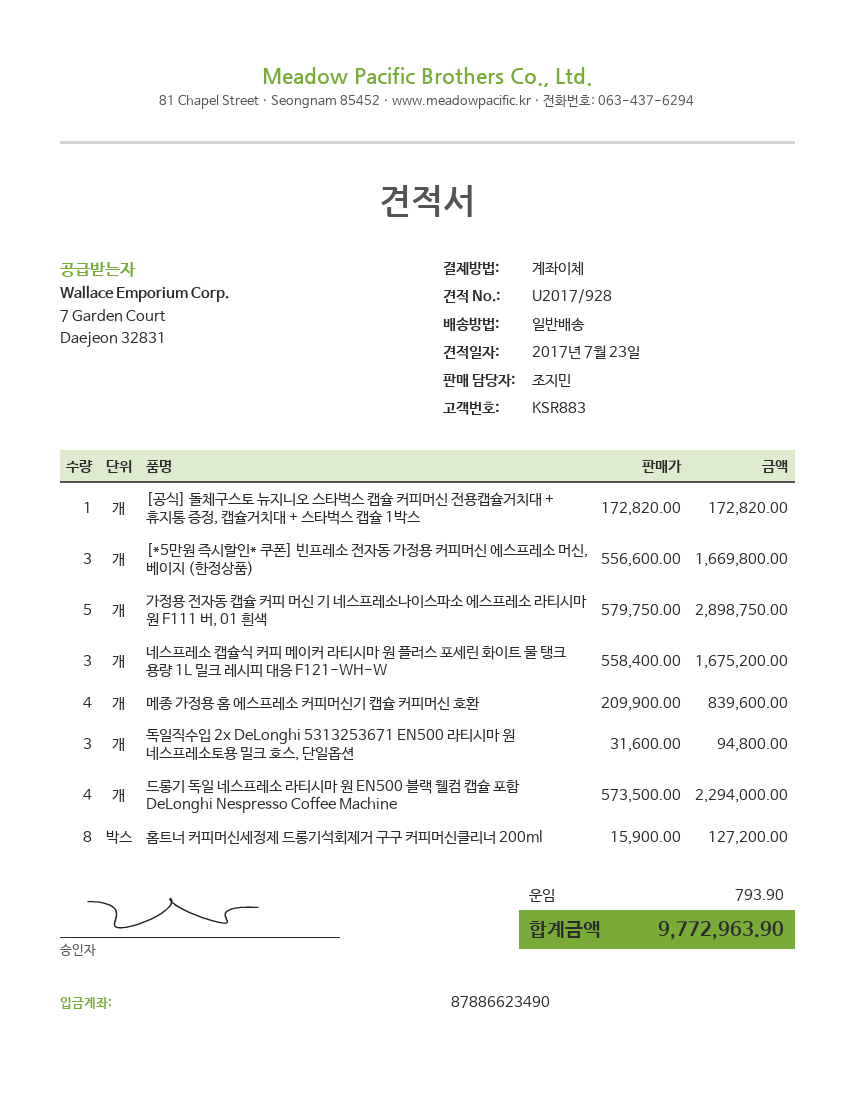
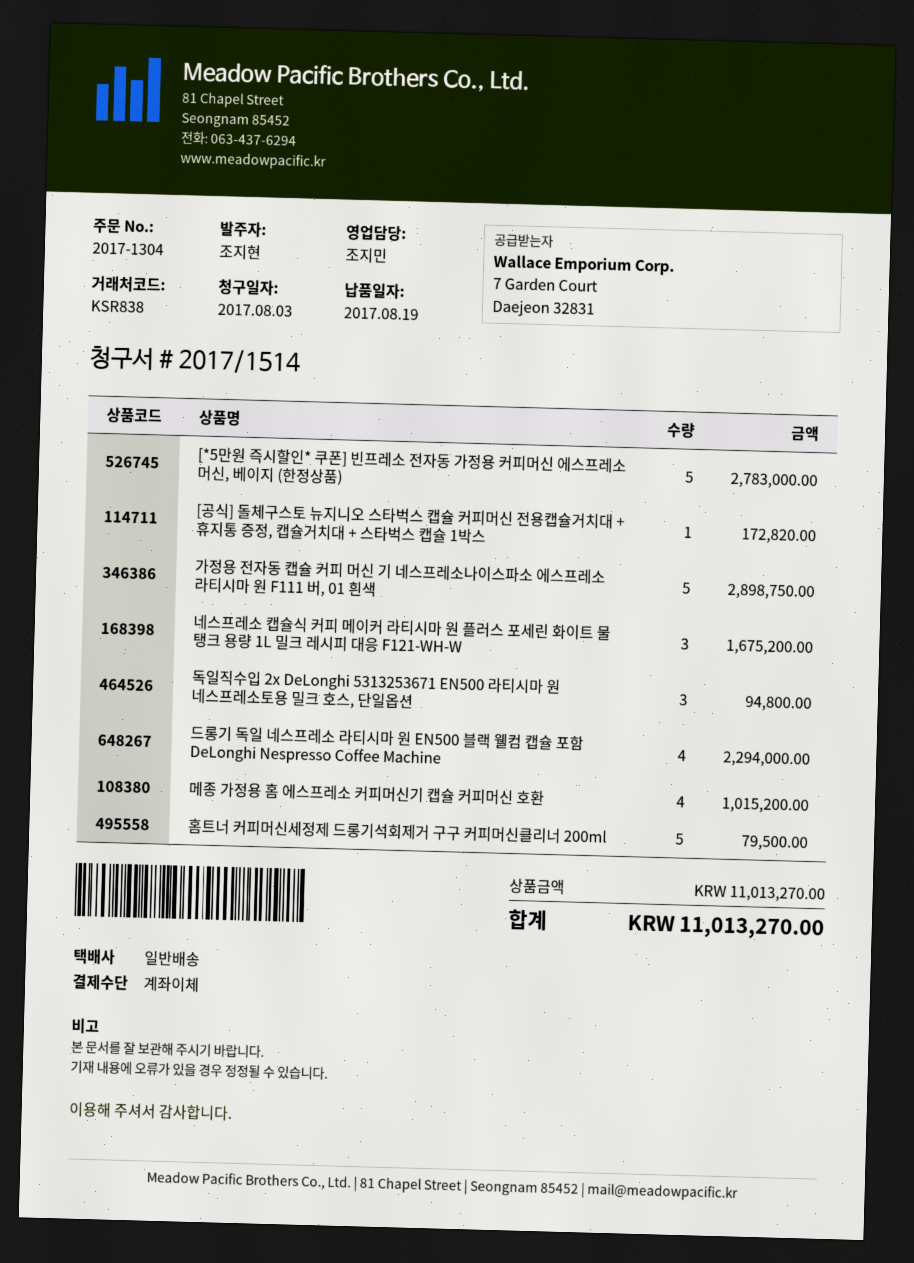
customer number: KSR883 -> KSR838
[*5만원 즉시할인* 쿠폰] 빈프레소 전자동 가정용 커피머신 에스프레소 머신, 베이지 (한정상품): 3 for 1669800.00 -> 5 for 2783000.00
메종 가정용 홈 에스프레소 커피머신기 캡슐 커피머신 호환: 4 for 839600.00 -> 4 for 1015200.00
홈트너 커피머신세정제 드롱기석회제거 구구 커피머신클리너 200ml: 8 for 127200.00 -> 5 for 79500.00
shipping: 793.90 -> none
total: 9772963.90 -> 11013270.00

